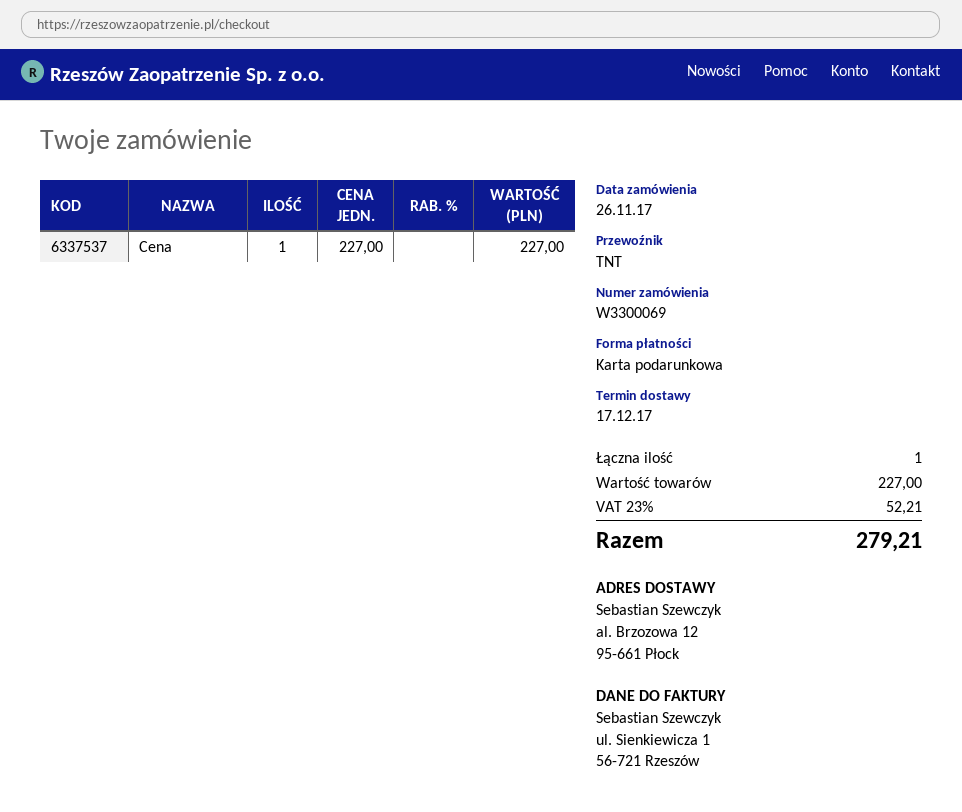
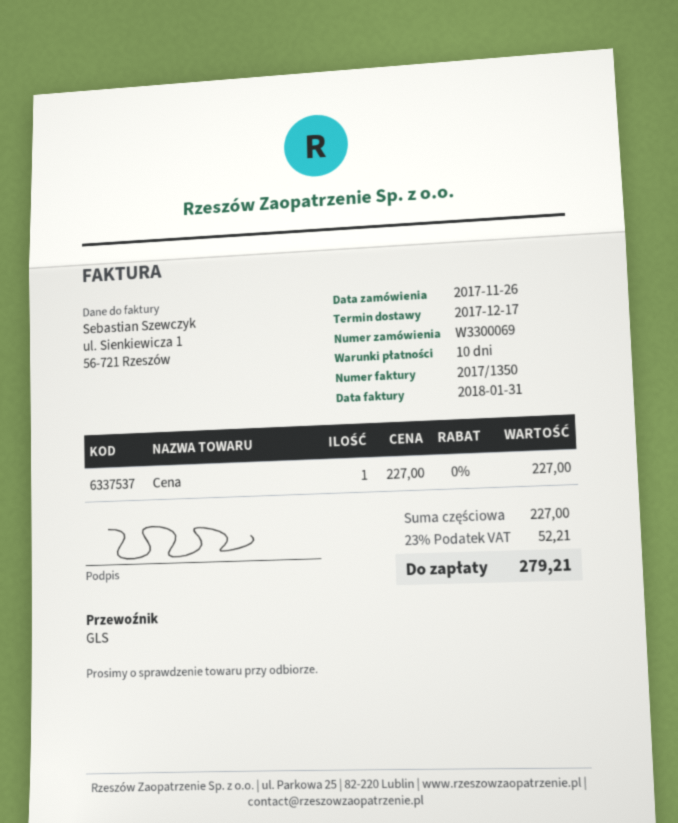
shipping method: TNT -> GLS

